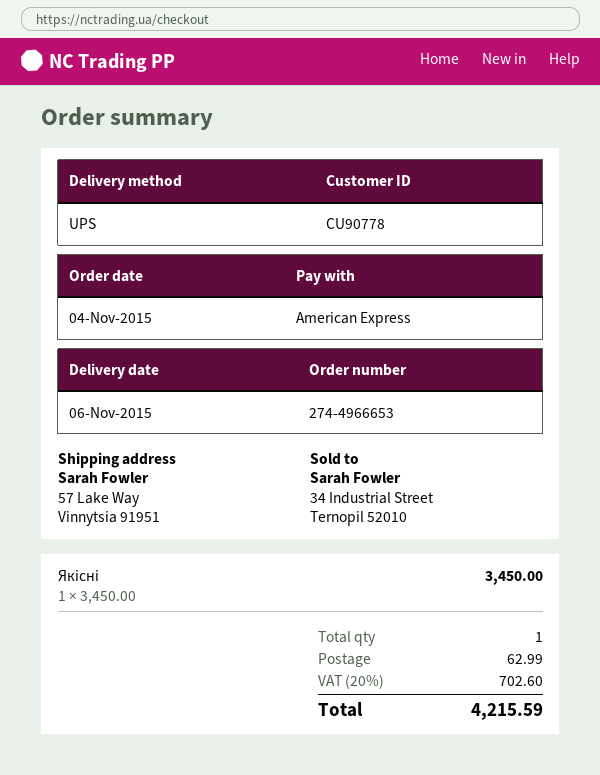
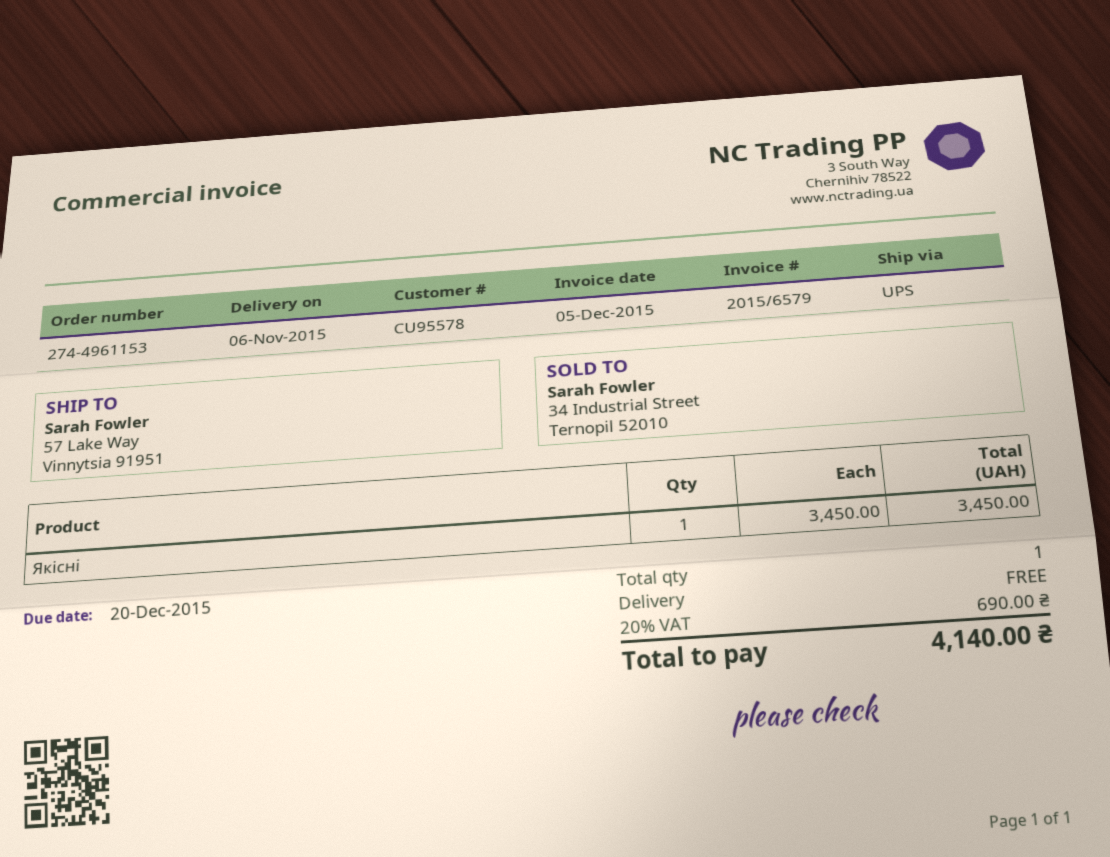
order number: 274-4966653 -> 274-4961153
customer number: CU90778 -> CU95578
shipping: 62.99 -> 0.00
tax: 20% = 702.60 -> 20% = 690.00
total: 4215.59 -> 4140.00

